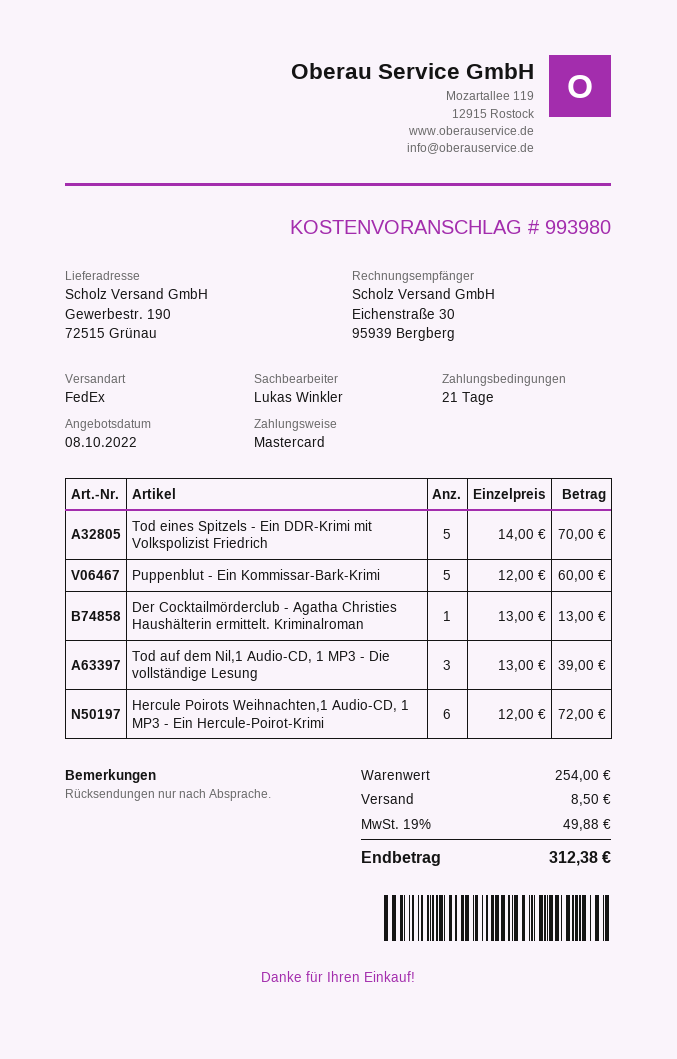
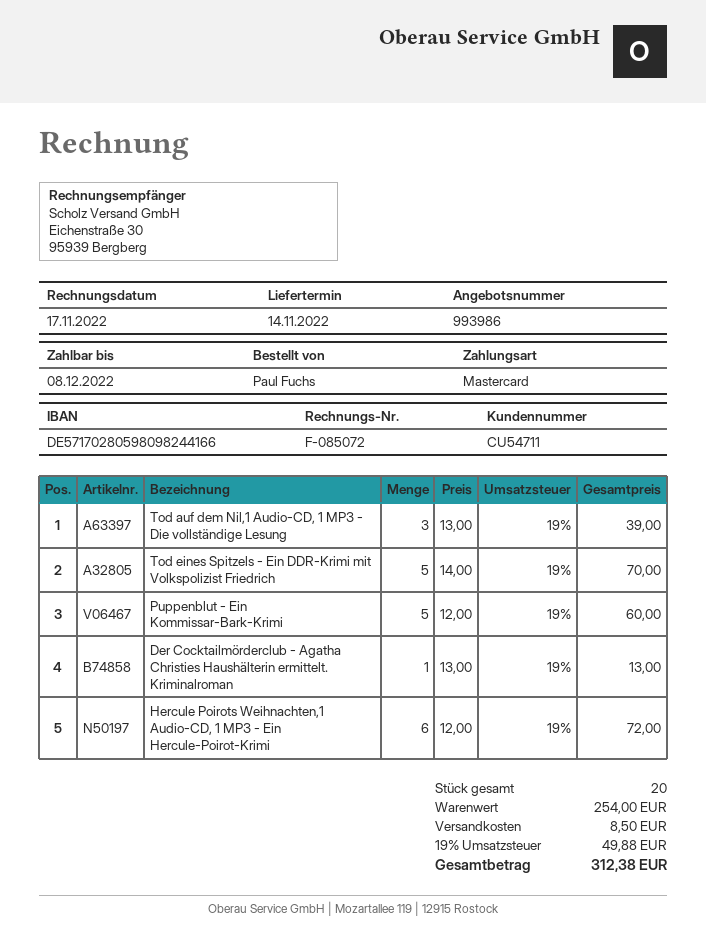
quote number: 993980 -> 993986

